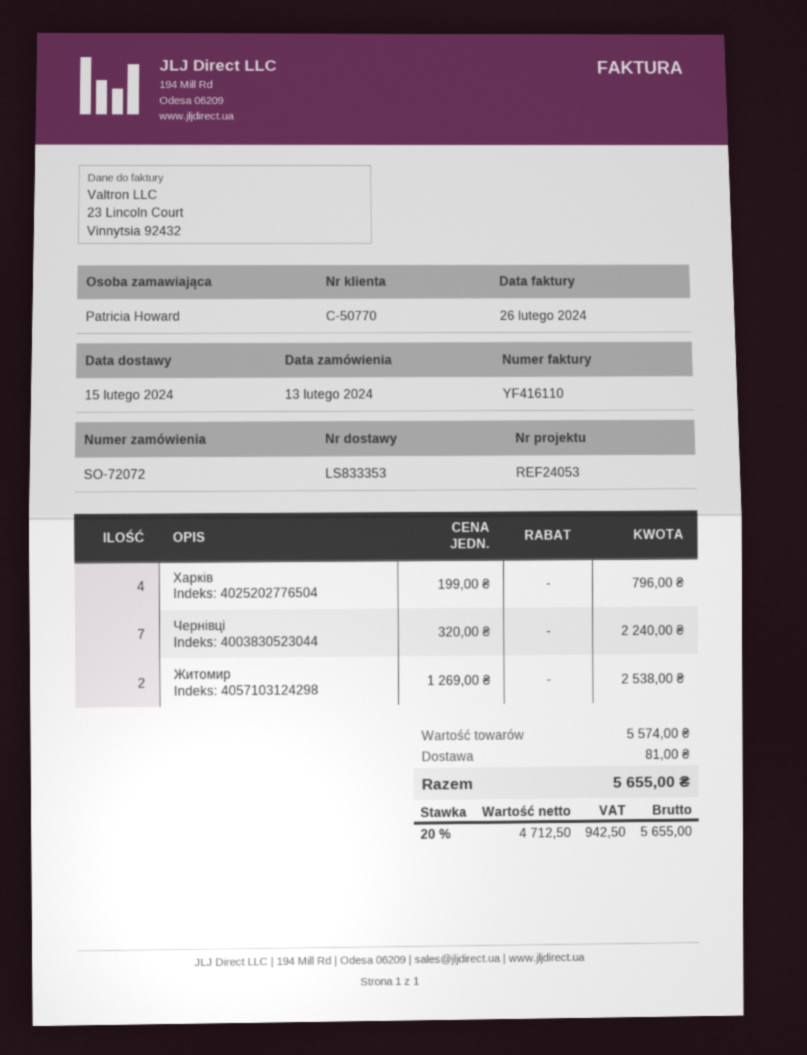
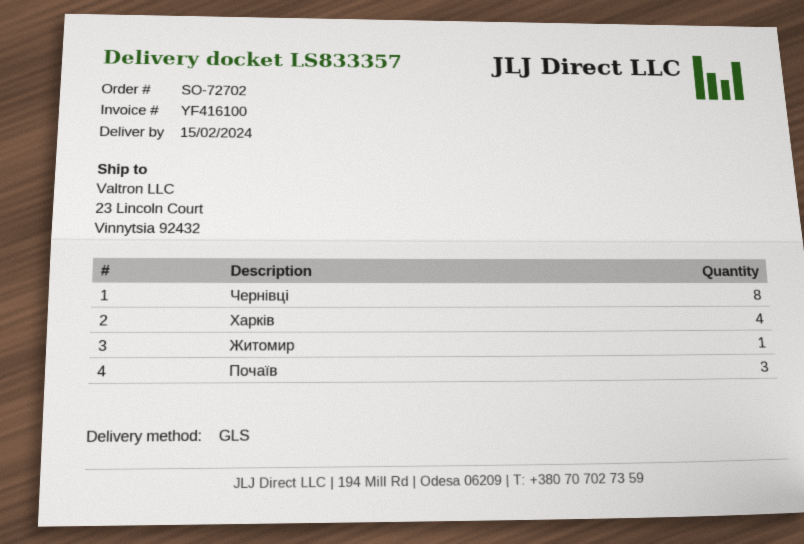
order number: SO-72072 -> SO-72702
delivery note number: LS833353 -> LS833357
invoice number: YF416110 -> YF416100
Чернівці: 7 -> 8
Житомир: 2 -> 1
Почаїв: none -> 3

